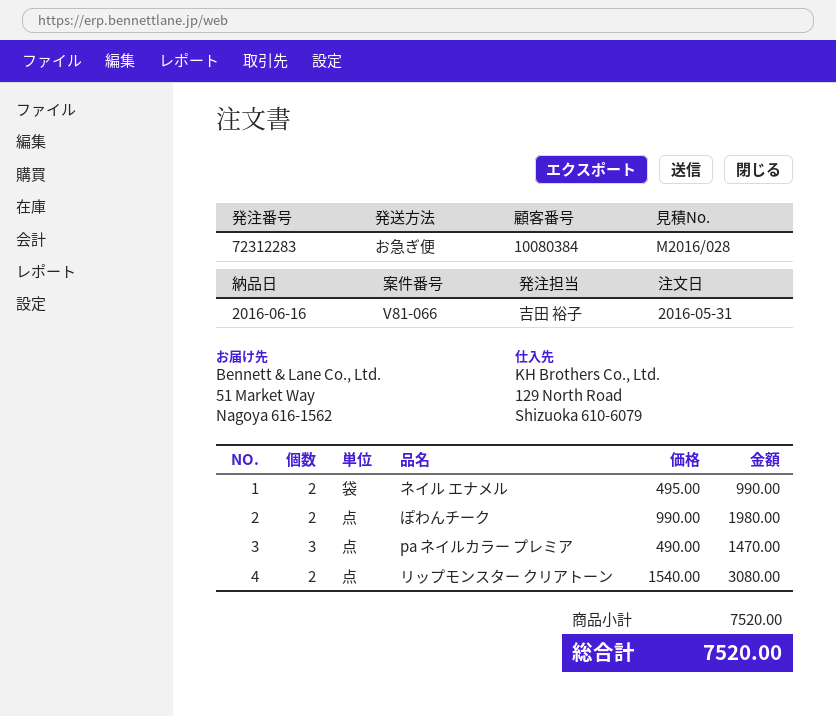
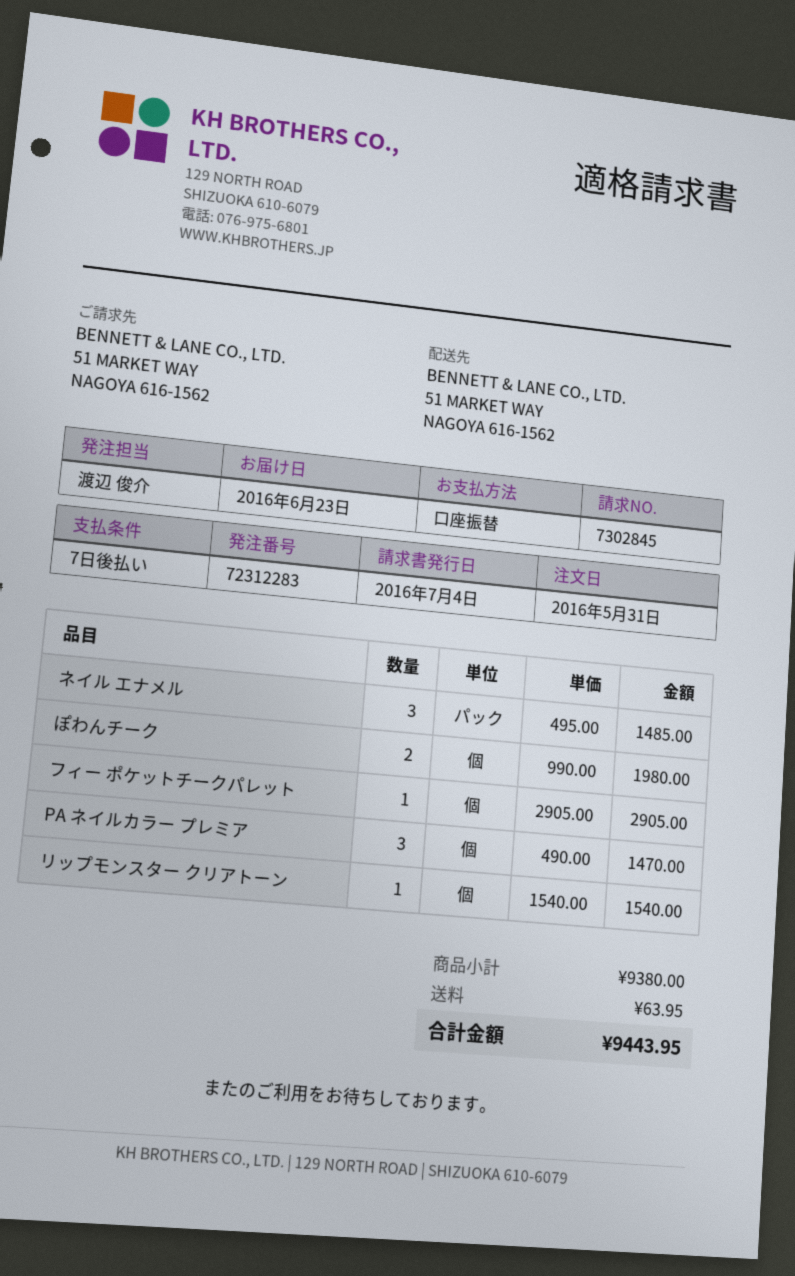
delivery date: 2016-06-16 -> 2016-06-23
ordered by: 吉田 裕子 -> 渡辺 俊介
ネイル エナメル: 2 x 495.00 = 990.00 -> 3 x 495.00 = 1485.00
リップモンスター クリアトーン: 2 x 1540.00 = 3080.00 -> 1 x 1540.00 = 1540.00
フィー ポケットチークパレット: none -> 1 x 2905.00 = 2905.00
subtotal: 7520.00 -> 9380.00
shipping: none -> 63.95
total: 7520.00 -> 9443.95

